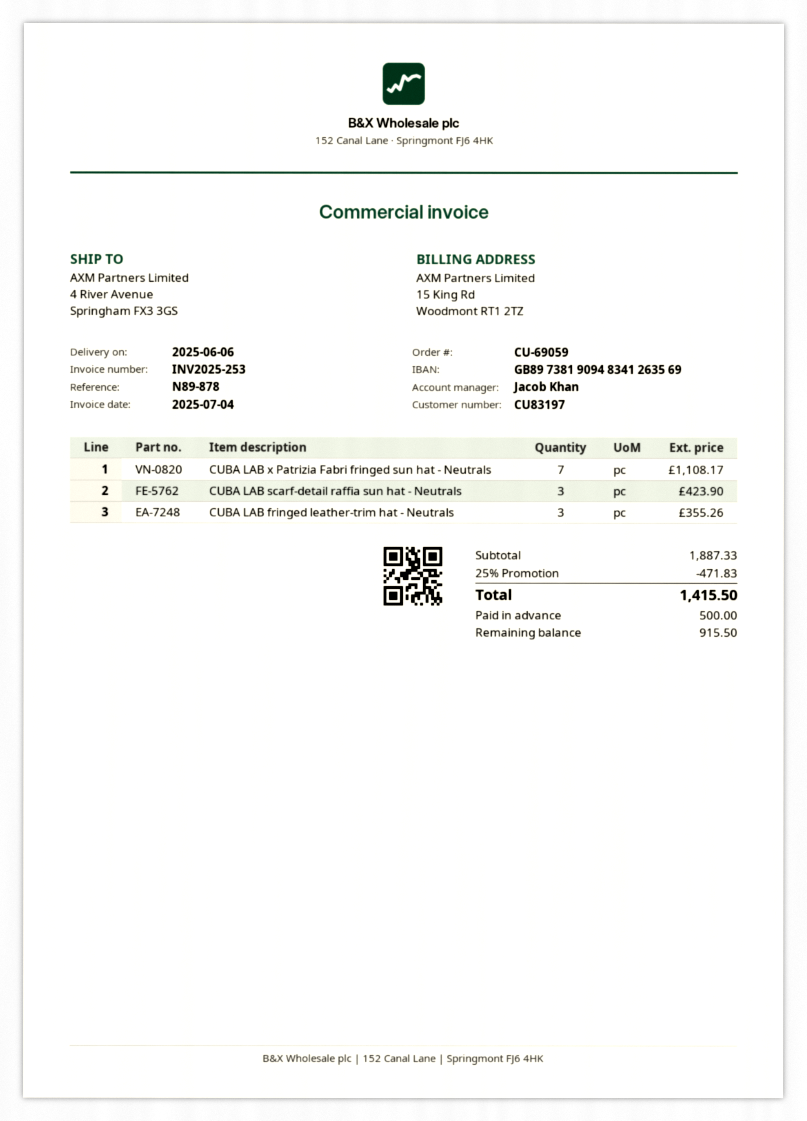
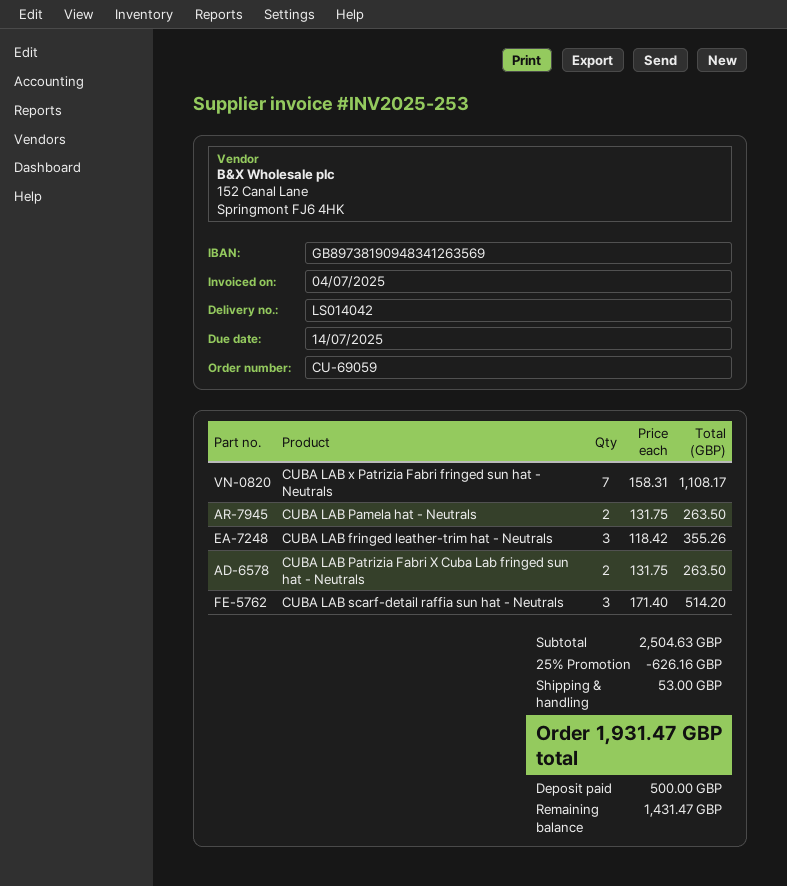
CUBA LAB scarf-detail raffia sun hat - Neutrals: 3 for 423.90 -> 3 for 514.20
CUBA LAB Pamela hat - Neutrals: none -> 2 for 263.50
CUBA LAB Patrizia Fabri X Cuba Lab fringed sun hat - Neutrals: none -> 2 for 263.50
subtotal: 1887.33 -> 2504.63
discount: 25% = 471.83 -> 25% = 626.16
shipping: none -> 53.00
total: 1415.50 -> 1931.47
balance: 915.50 -> 1431.47

